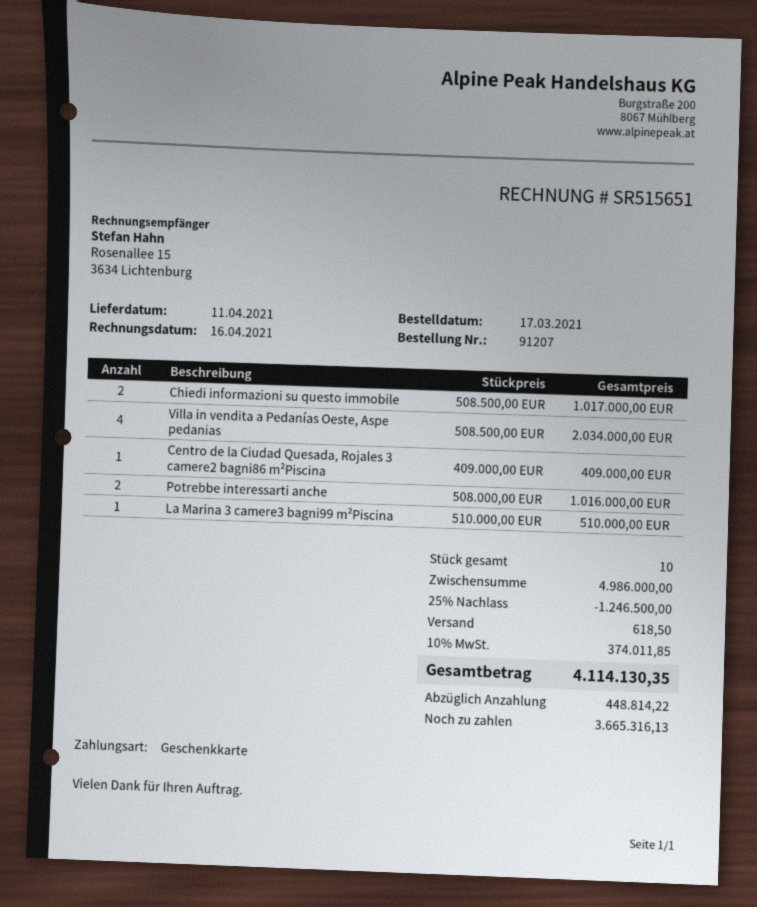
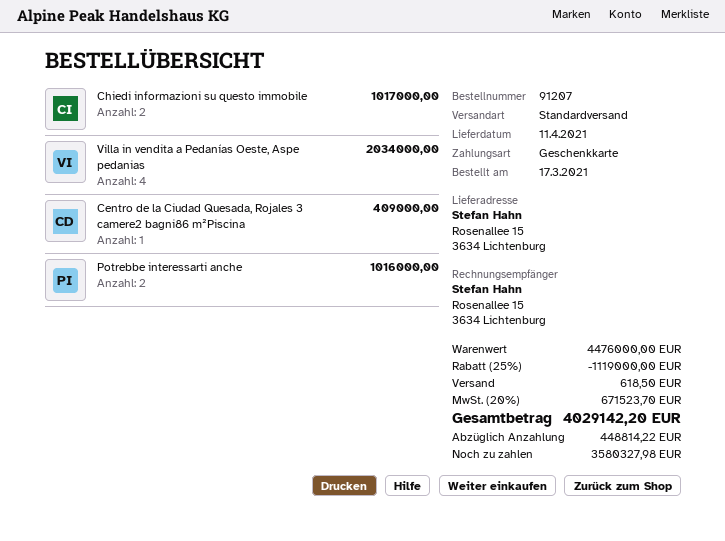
La Marina 3 camere3 bagni99 m²Piscina: 1 for 510000.00 -> none
subtotal: 4986000.00 -> 4476000.00
discount: 25% = 1246500.00 -> 25% = 1119000.00
tax: 10% = 374011.85 -> 20% = 671523.70
total: 4114130.35 -> 4029142.20
balance: 3665316.13 -> 3580327.98

